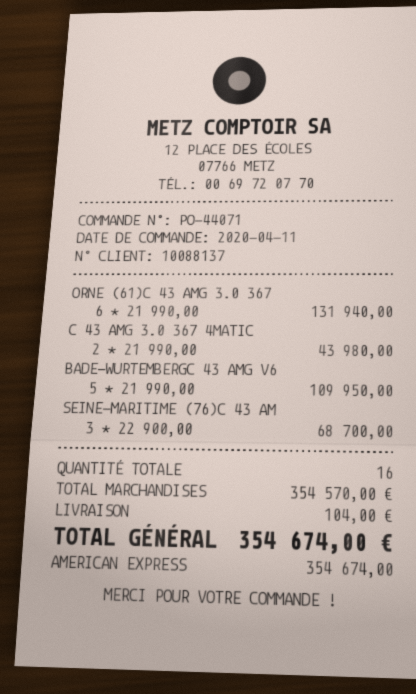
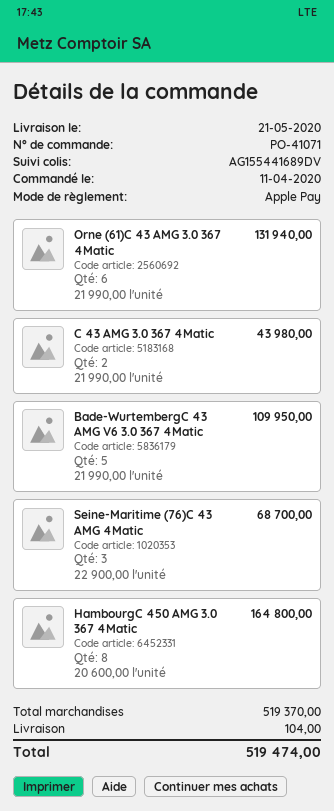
order number: PO-44071 -> PO-41071
payment method: American Express -> Apple Pay
HambourgC 450 AMG 3.0 367 4Matic: none -> 8 x 20600.00 = 164800.00
subtotal: 354570.00 -> 519370.00
total: 354674.00 -> 519474.00

